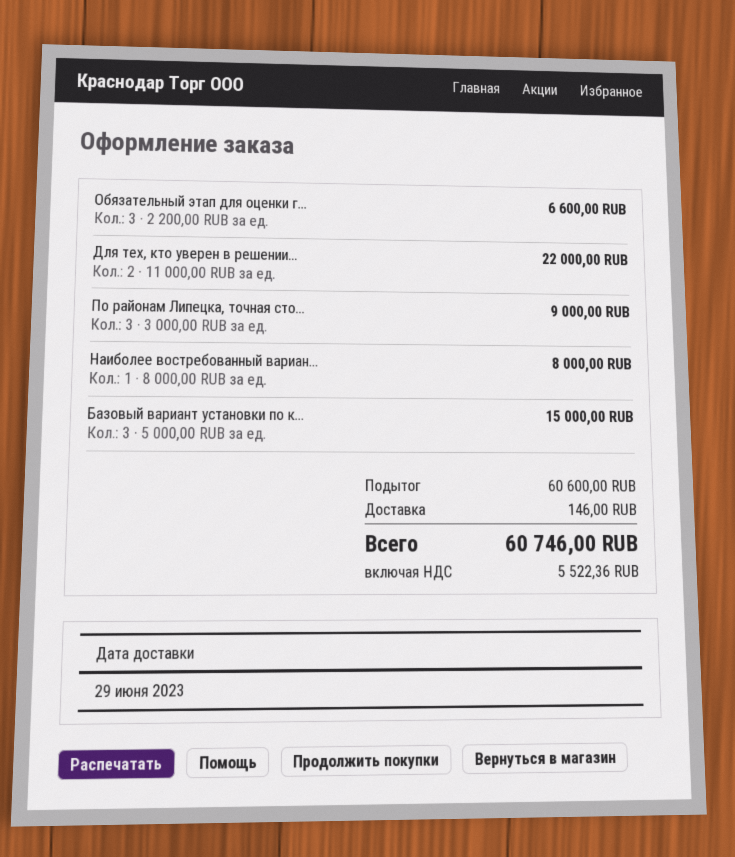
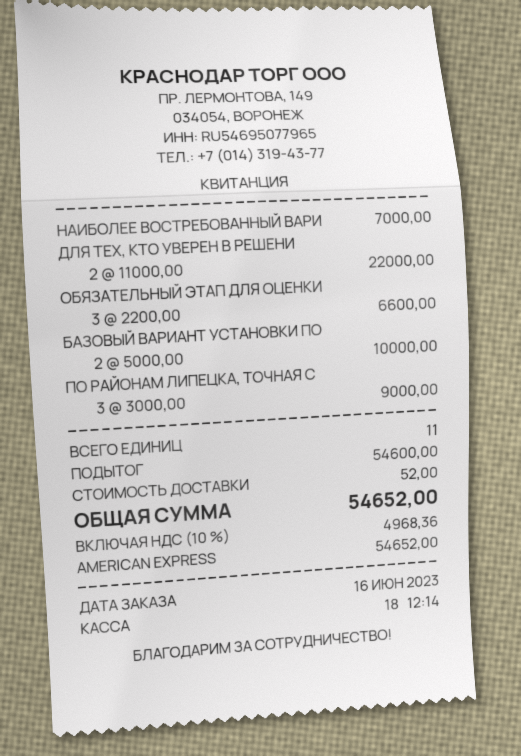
Наиболее востребованный вариан...: 1 x 8000.00 = 8000.00 -> 1 x 7000.00 = 7000.00
Базовый вариант установки по к...: 3 x 5000.00 = 15000.00 -> 2 x 5000.00 = 10000.00
subtotal: 60600.00 -> 54600.00
shipping: 146.00 -> 52.00
tax: 5522.36 -> 4968.36
total: 60746.00 -> 54652.00

